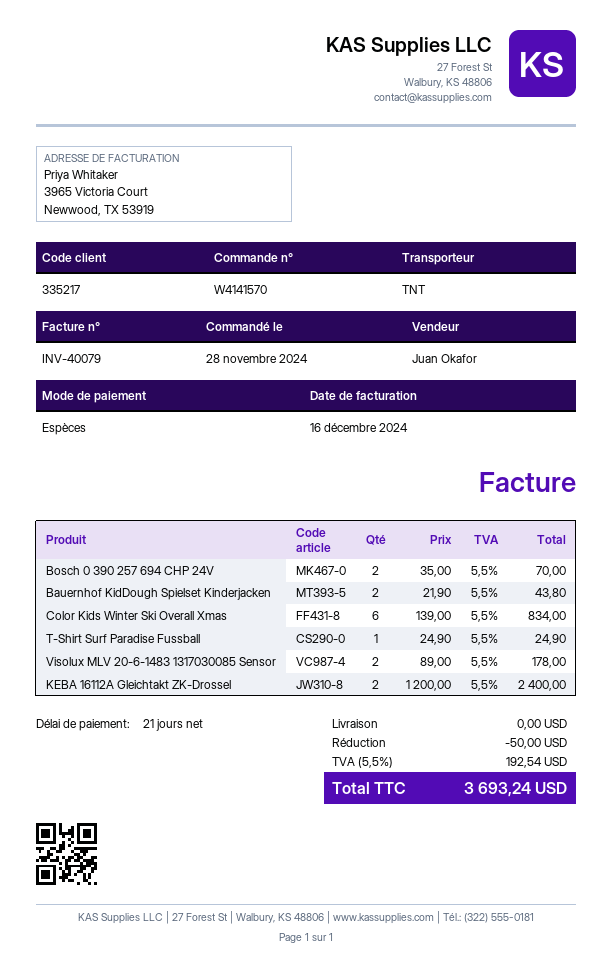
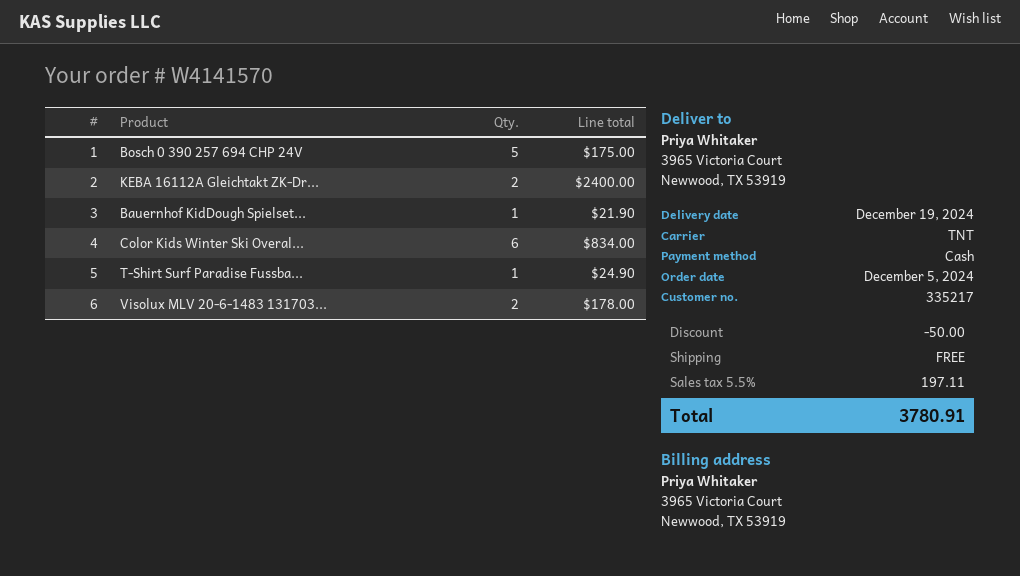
order date: 2024-11-28 -> 2024-12-05
Bosch 0 390 257 694 CHP 24V: 2 for 70.00 -> 5 for 175.00
Bauernhof KidDough Spielset Kinderjacken: 2 for 43.80 -> 1 for 21.90
tax: 5.5% = 192.54 -> 5.5% = 197.11
total: 3693.24 -> 3780.91

